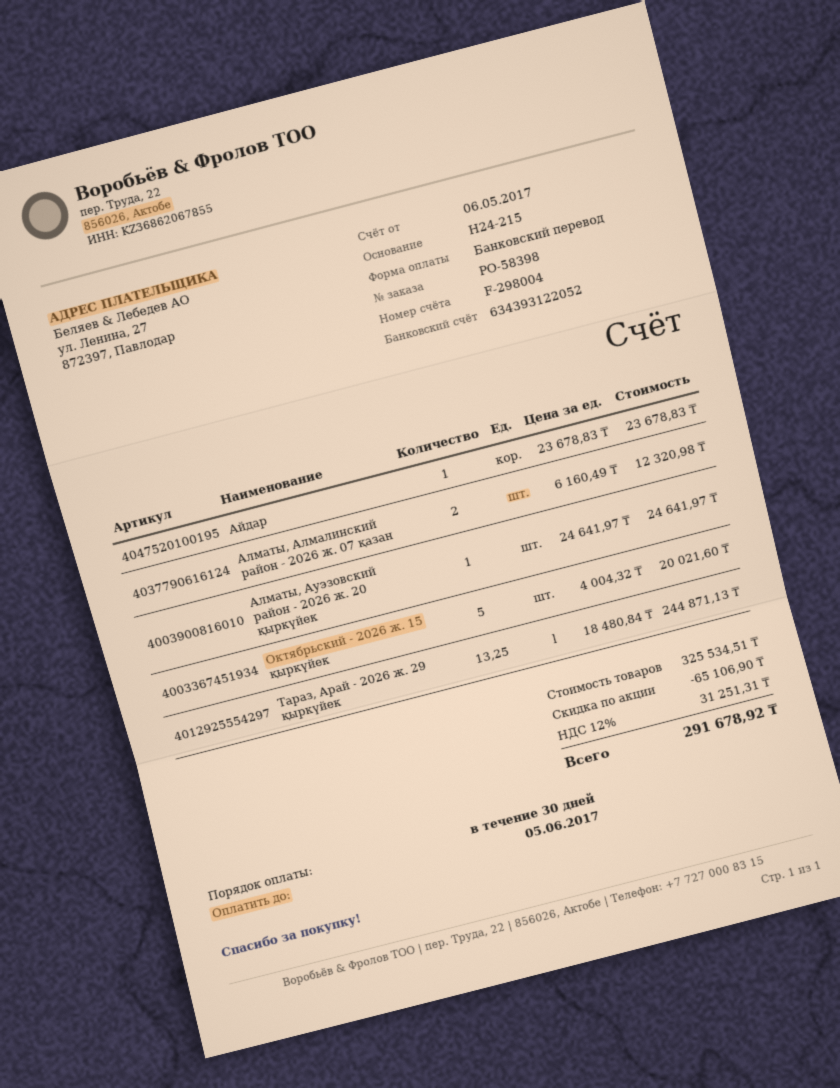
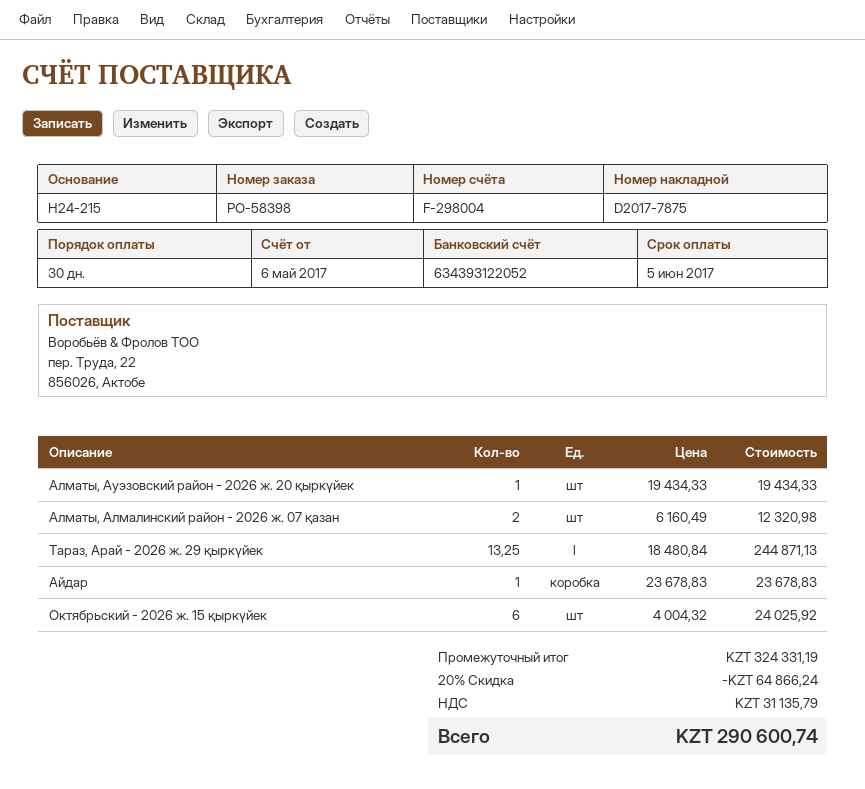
Алматы, Ауэзовский район - 2026 ж. 20 қыркүйек: 1 x 24641.97 = 24641.97 -> 1 x 19434.33 = 19434.33
Октябрьский - 2026 ж. 15 қыркүйек: 5 x 4004.32 = 20021.60 -> 6 x 4004.32 = 24025.92
subtotal: 325534.51 -> 324331.19
discount: 65106.90 -> 64866.24
tax: 31251.31 -> 31135.79
total: 291678.92 -> 290600.74

